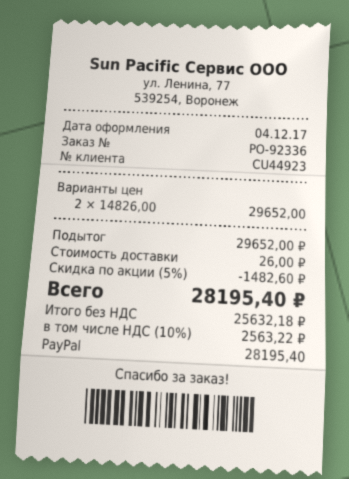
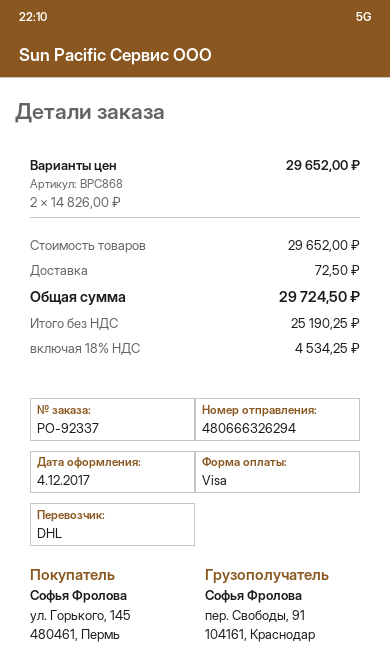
order number: PO-92336 -> PO-92337
payment method: PayPal -> Visa
discount: 5% = 1482.60 -> none
shipping: 26.00 -> 72.50
net: 25632.18 -> 25190.25
tax: 10% = 2563.22 -> 18% = 4534.25
total: 28195.40 -> 29724.50

